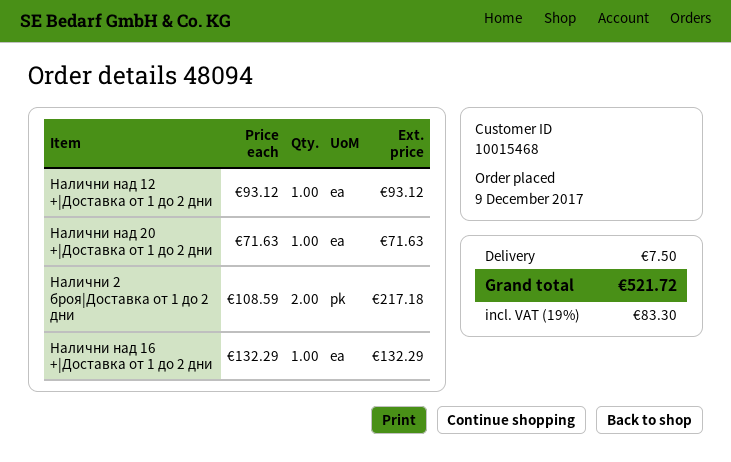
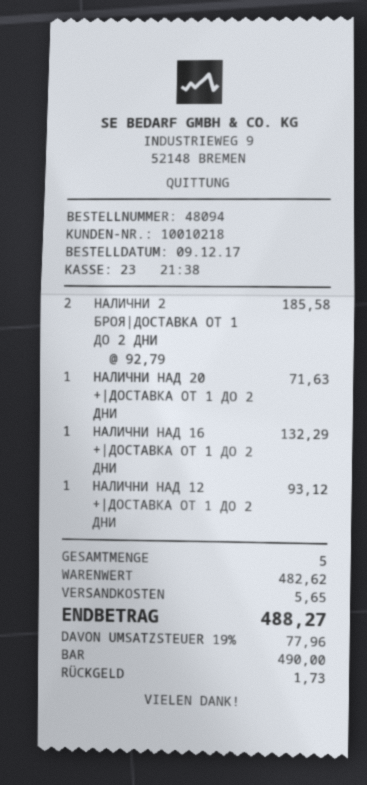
customer number: 10015468 -> 10010218
Налични 2 броя|Доставка от 1 до 2 дни: 2 x 108.59 = 217.18 -> 2 x 92.79 = 185.58
shipping: 7.50 -> 5.65
tax: 19% = 83.30 -> 19% = 77.96
total: 521.72 -> 488.27

